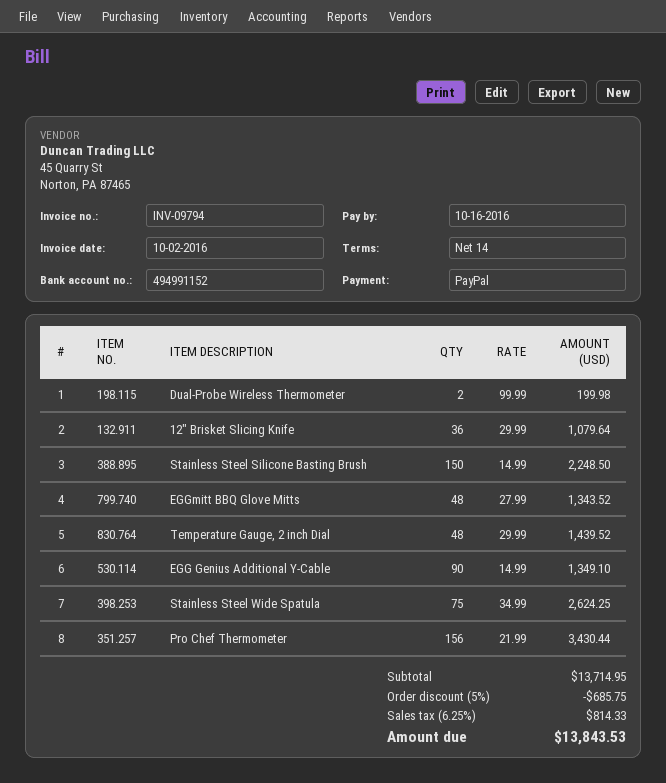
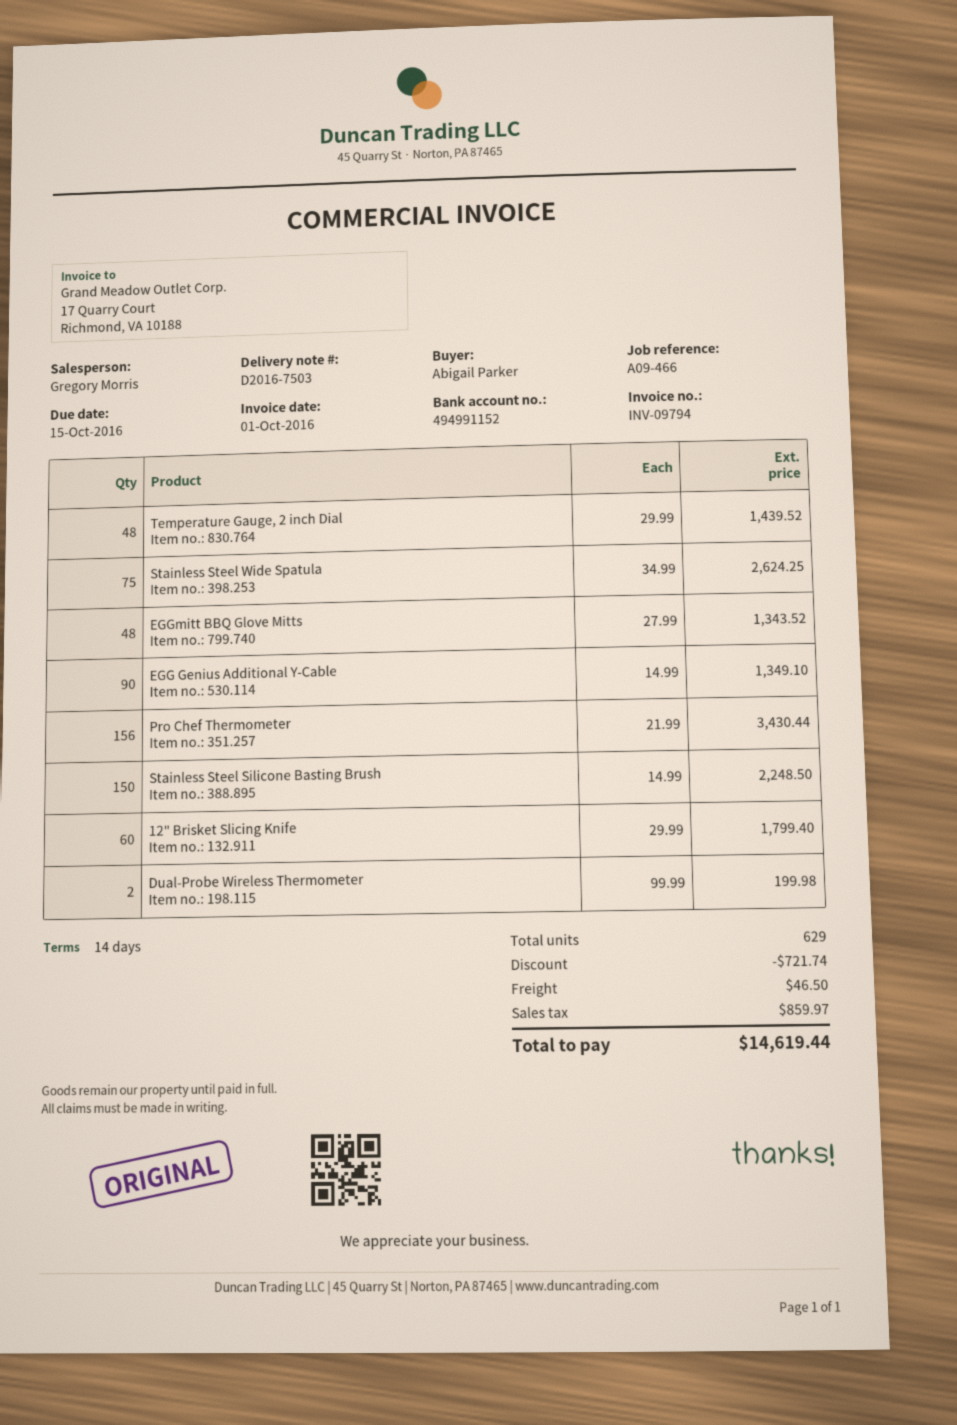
invoice date: 2016-10-02 -> 2016-10-01
due date: 2016-10-16 -> 2016-10-15
12" Brisket Slicing Knife: 36 x 29.99 = 1079.64 -> 60 x 29.99 = 1799.40
discount: 685.75 -> 721.74
shipping: none -> 46.50
tax: 814.33 -> 859.97
total: 13843.53 -> 14619.44

